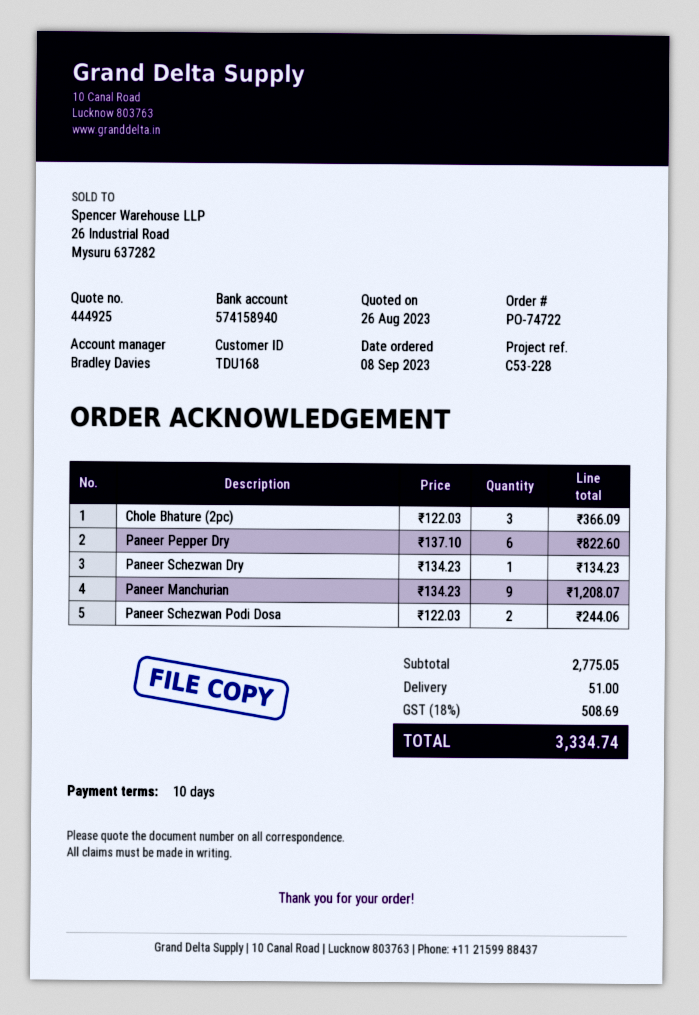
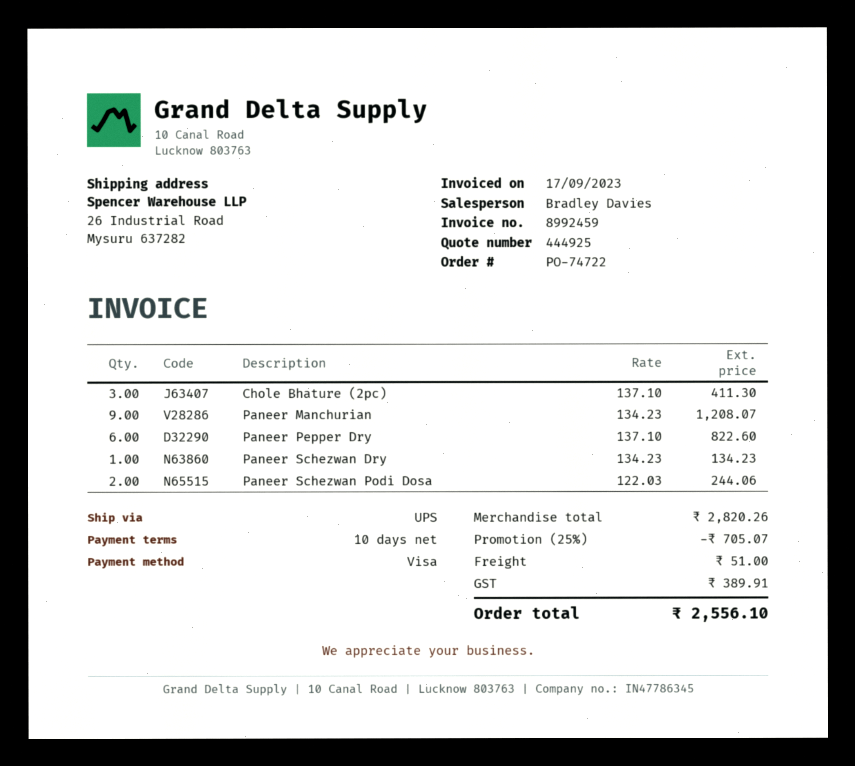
Chole Bhature (2pc): 3 x 122.03 = 366.09 -> 3 x 137.10 = 411.30
subtotal: 2775.05 -> 2820.26
discount: none -> 25% = 705.07
tax: 508.69 -> 389.91
total: 3334.74 -> 2556.10

